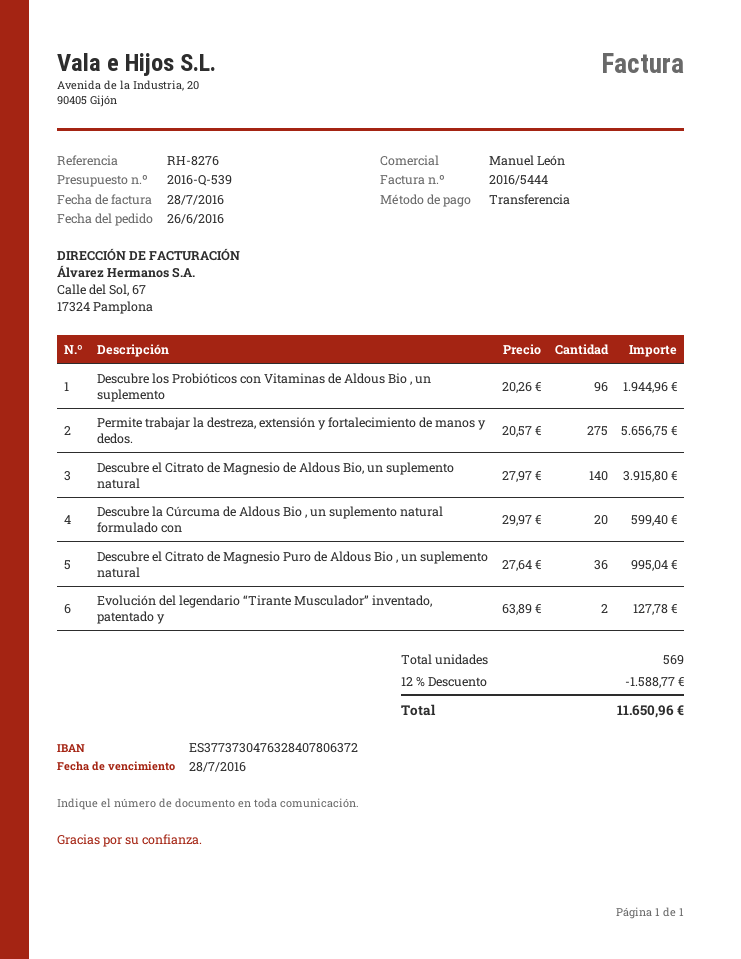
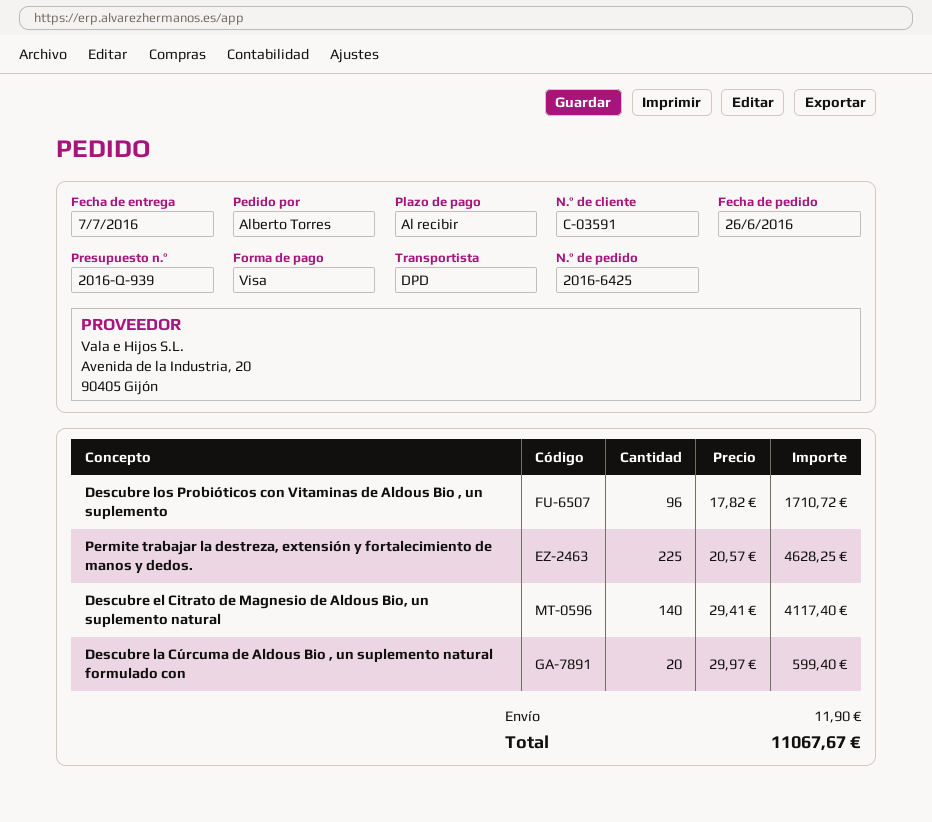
quote number: 2016-Q-539 -> 2016-Q-939
payment method: bank transfer -> Visa
Descubre los Probióticos con Vitaminas de Aldous Bio , un suplemento: 96 x 20.26 = 1944.96 -> 96 x 17.82 = 1710.72
Permite trabajar la destreza, extensión y fortalecimiento de manos y dedos.: 275 x 20.57 = 5656.75 -> 225 x 20.57 = 4628.25
Descubre el Citrato de Magnesio de Aldous Bio, un suplemento natural: 140 x 27.97 = 3915.80 -> 140 x 29.41 = 4117.40
Descubre el Citrato de Magnesio Puro de Aldous Bio , un suplemento natural: 36 x 27.64 = 995.04 -> none
Evolución del legendario “Tirante Musculador” inventado, patentado y: 2 x 63.89 = 127.78 -> none
discount: 12% = 1588.77 -> none
shipping: none -> 11.90
total: 11650.96 -> 11067.67

